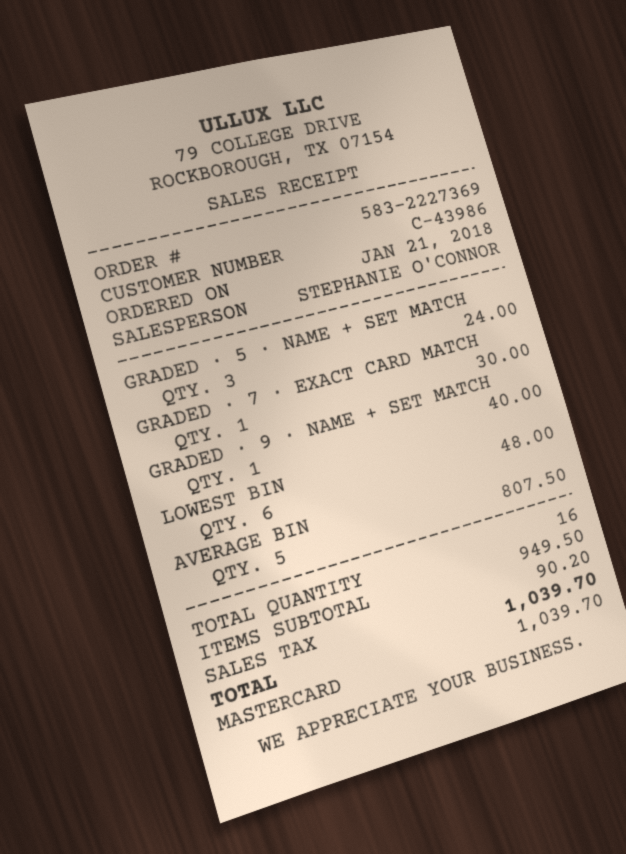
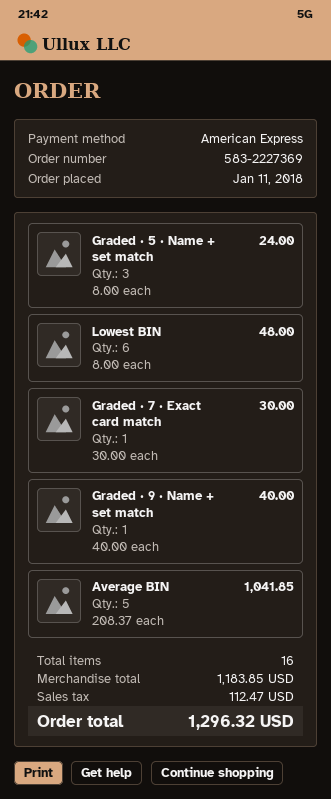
order date: 2018-01-21 -> 2018-01-11
payment method: Mastercard -> American Express
AVERAGE BIN: 5 for 807.50 -> 5 for 1041.85
subtotal: 949.50 -> 1183.85
tax: 90.20 -> 112.47
total: 1039.70 -> 1296.32

